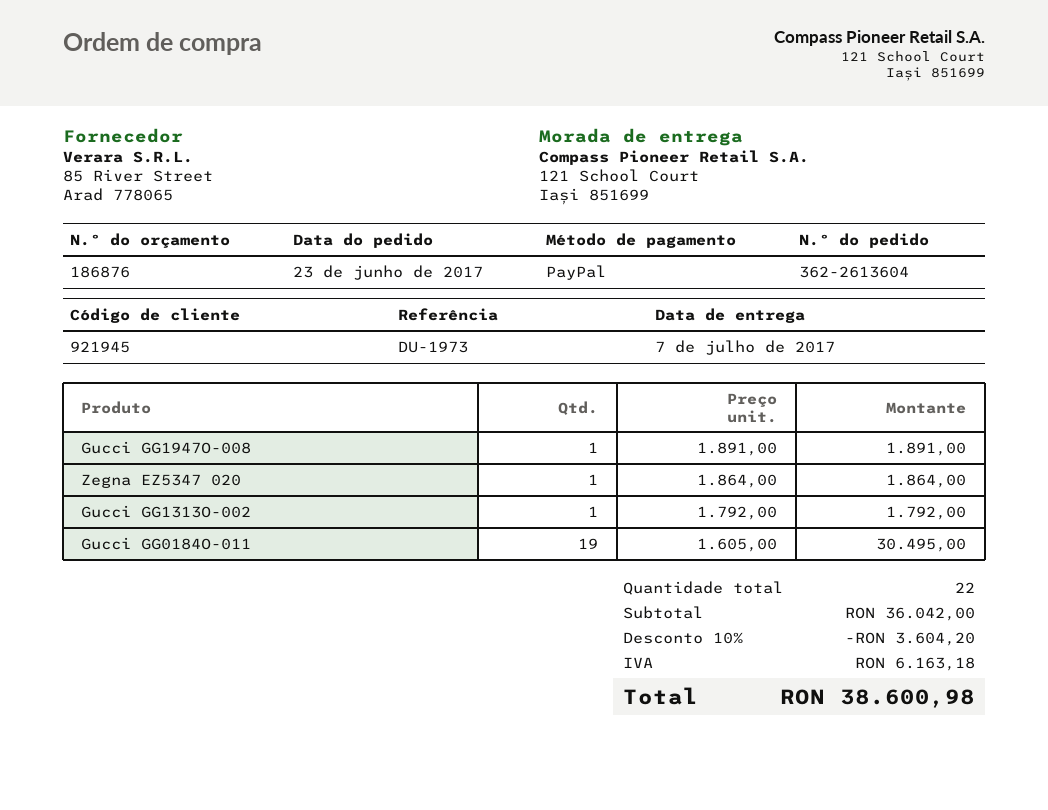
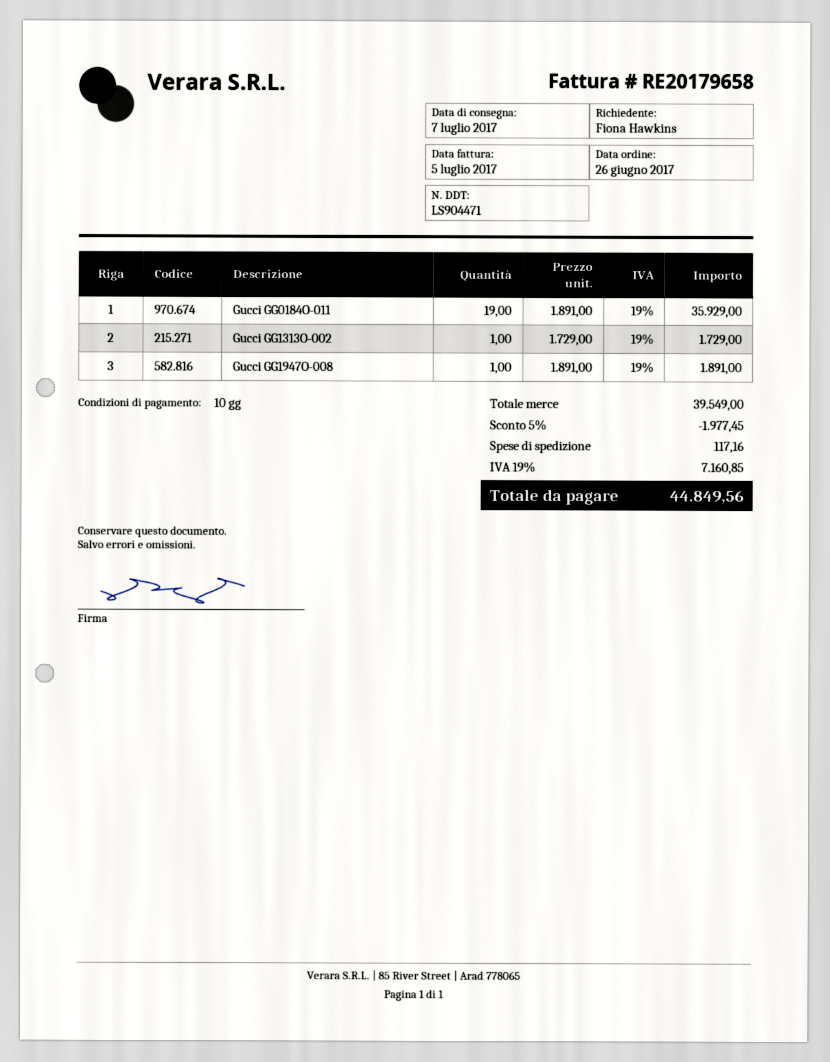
order date: 2017-06-23 -> 2017-06-26
Zegna EZ5347 020: 1 x 1864.00 = 1864.00 -> none
Gucci GG1313O-002: 1 x 1792.00 = 1792.00 -> 1 x 1729.00 = 1729.00
Gucci GG0184O-011: 19 x 1605.00 = 30495.00 -> 19 x 1891.00 = 35929.00
subtotal: 36042.00 -> 39549.00
discount: 10% = 3604.20 -> 5% = 1977.45
shipping: none -> 117.16
tax: 6163.18 -> 7160.85
total: 38600.98 -> 44849.56

